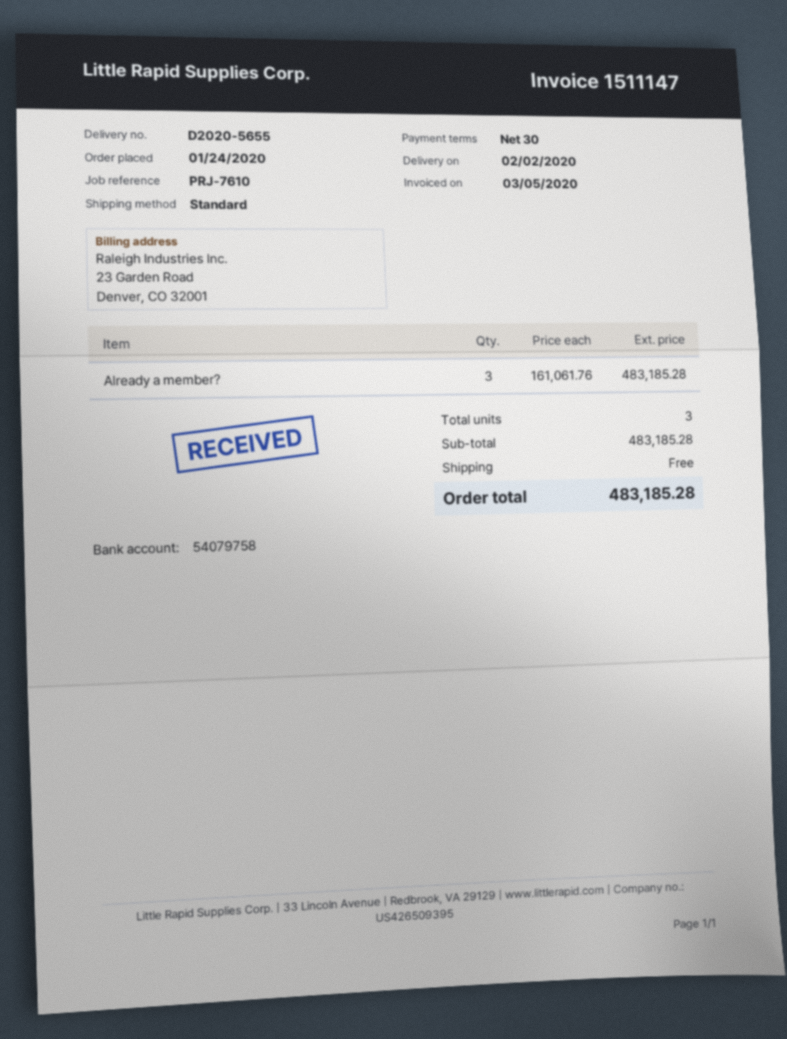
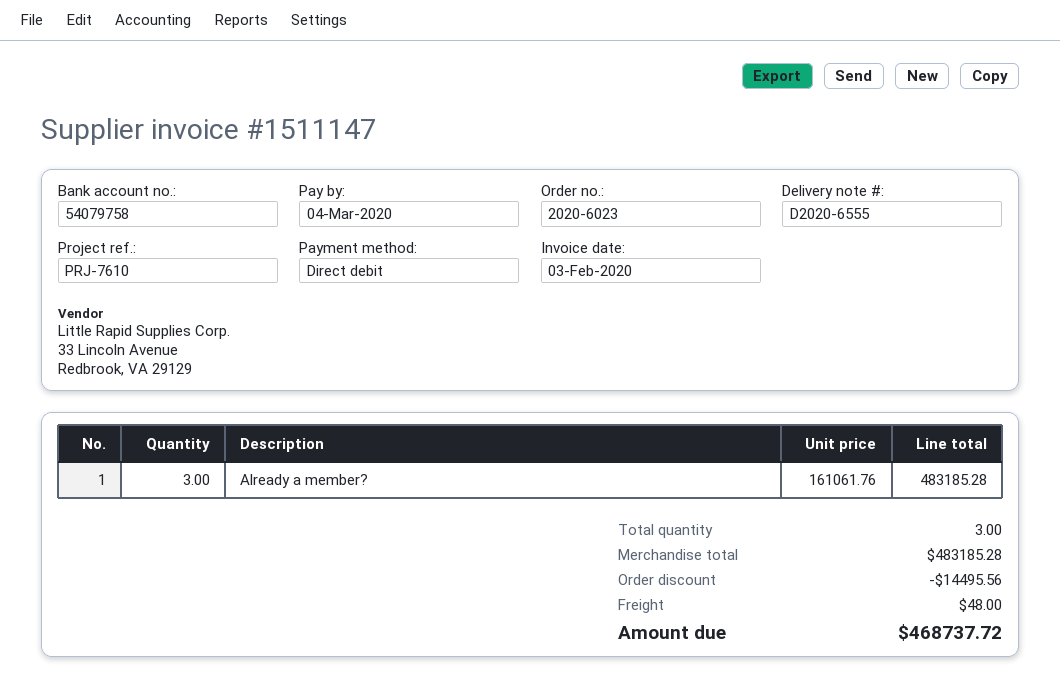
delivery note number: D2020-5655 -> D2020-6555
invoice date: 2020-03-05 -> 2020-02-03
discount: none -> 14495.56
shipping: 0.00 -> 48.00
total: 483185.28 -> 468737.72

